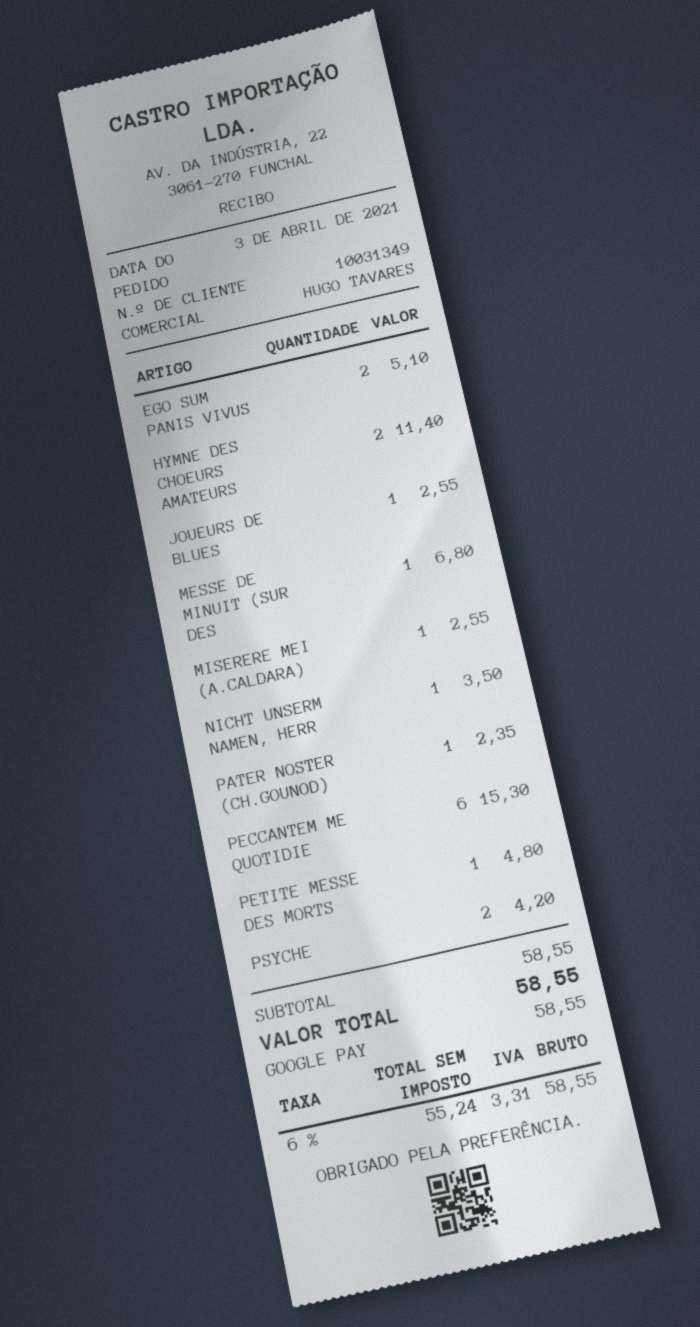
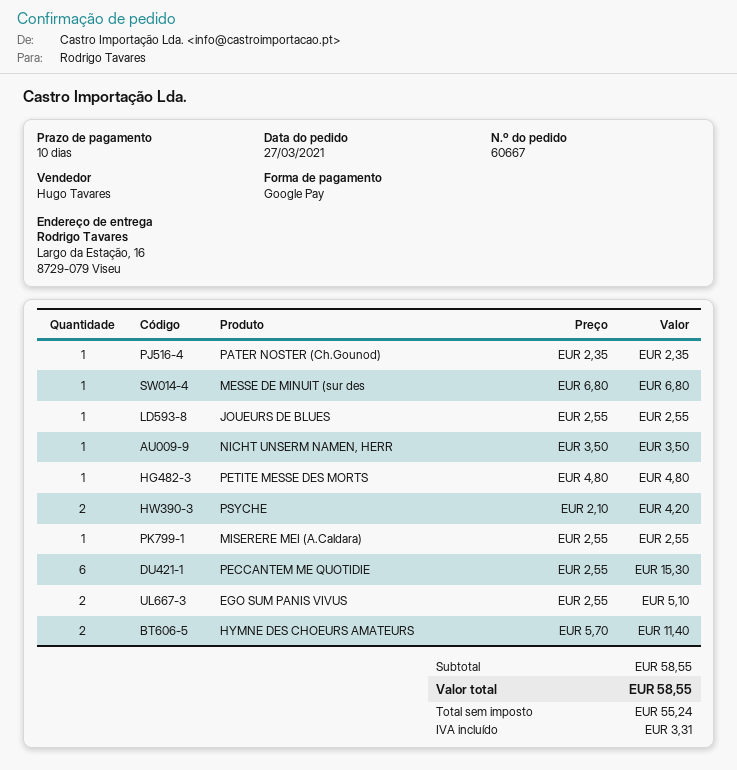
order date: 2021-04-03 -> 2021-03-27

